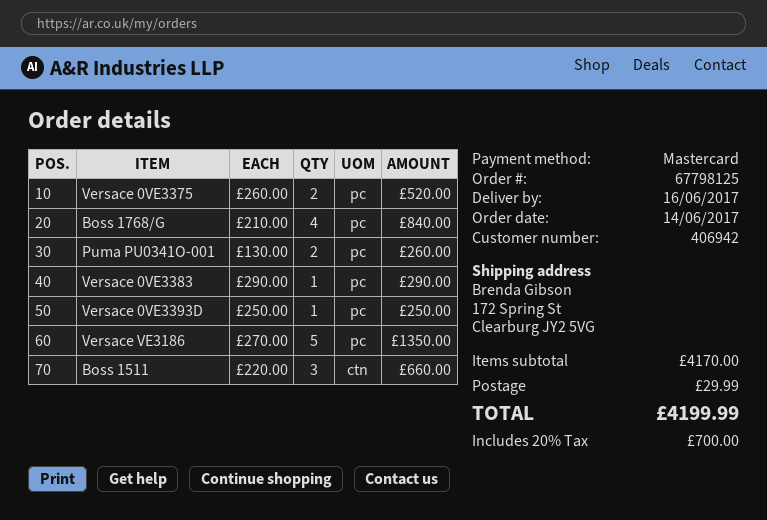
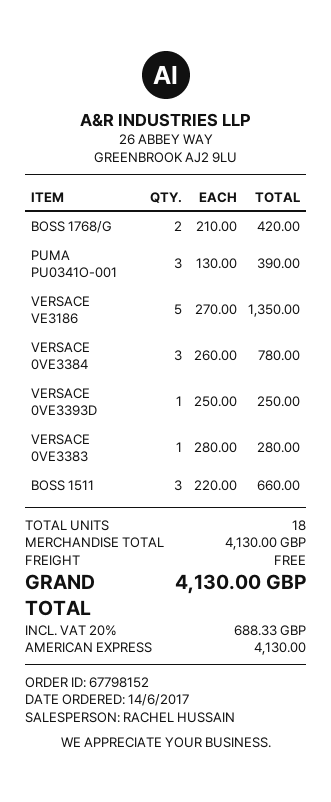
order number: 67798125 -> 67798152
payment method: Mastercard -> American Express
Versace 0VE3375: 2 x 260.00 = 520.00 -> none
Boss 1768/G: 4 x 210.00 = 840.00 -> 2 x 210.00 = 420.00
Puma PU0341O-001: 2 x 130.00 = 260.00 -> 3 x 130.00 = 390.00
Versace 0VE3383: 1 x 290.00 = 290.00 -> 1 x 280.00 = 280.00
VERSACE 0VE3384: none -> 3 x 260.00 = 780.00
subtotal: 4170.00 -> 4130.00
shipping: 29.99 -> 0.00
tax: 20% = 700.00 -> 20% = 688.33
total: 4199.99 -> 4130.00

